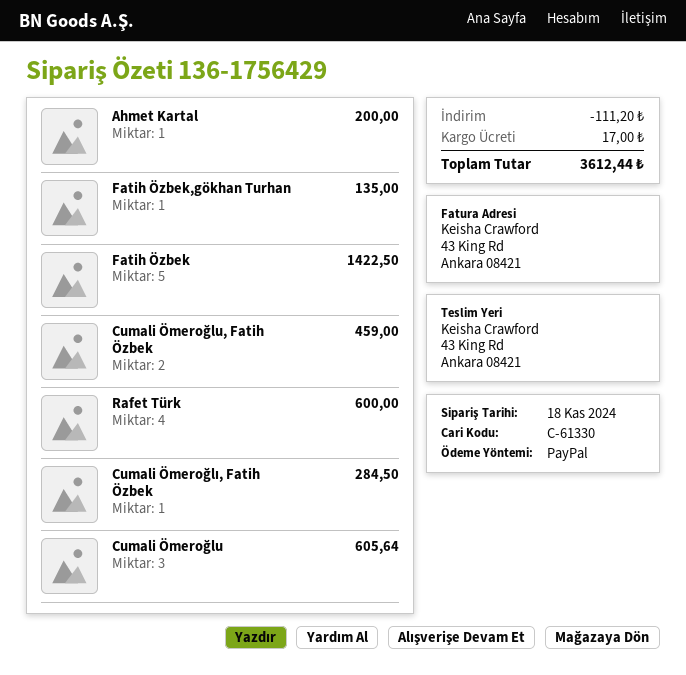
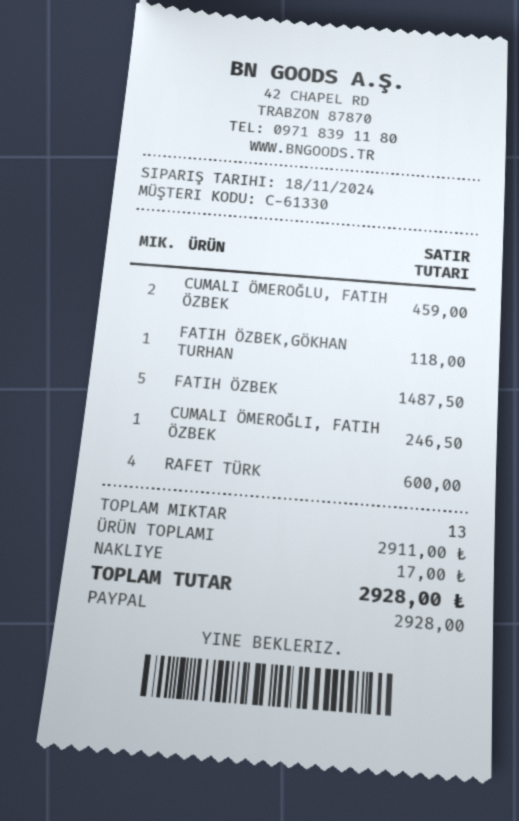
Ahmet Kartal: 1 for 200.00 -> none
Fatih Özbek,gökhan Turhan: 1 for 135.00 -> 1 for 118.00
Fatih Özbek: 5 for 1422.50 -> 5 for 1487.50
Cumali Ömeroğlı, Fatih Özbek: 1 for 284.50 -> 1 for 246.50
Cumali Ömeroğlu: 3 for 605.64 -> none
discount: 111.20 -> none
total: 3612.44 -> 2928.00

